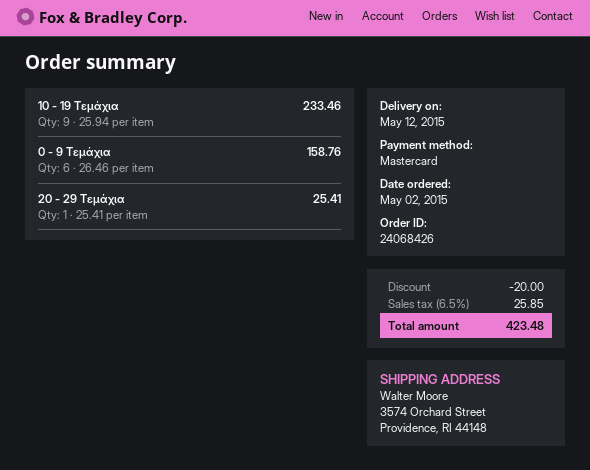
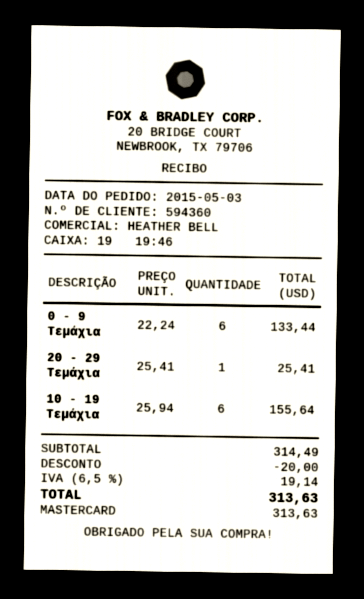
order date: 2015-05-02 -> 2015-05-03
10 - 19 Τεμάχια: 9 x 25.94 = 233.46 -> 6 x 25.94 = 155.64
0 - 9 Τεμάχια: 6 x 26.46 = 158.76 -> 6 x 22.24 = 133.44
tax: 6.5% = 25.85 -> 6.5% = 19.14
total: 423.48 -> 313.63

